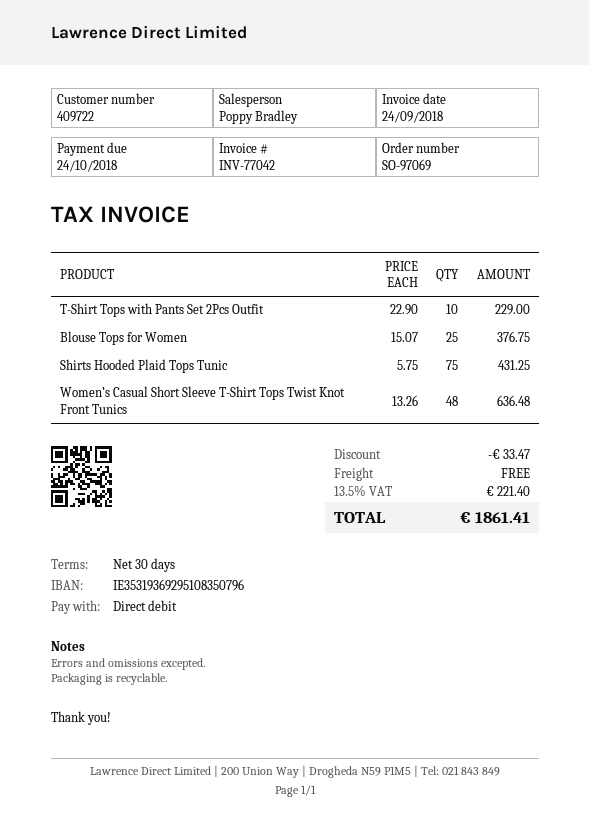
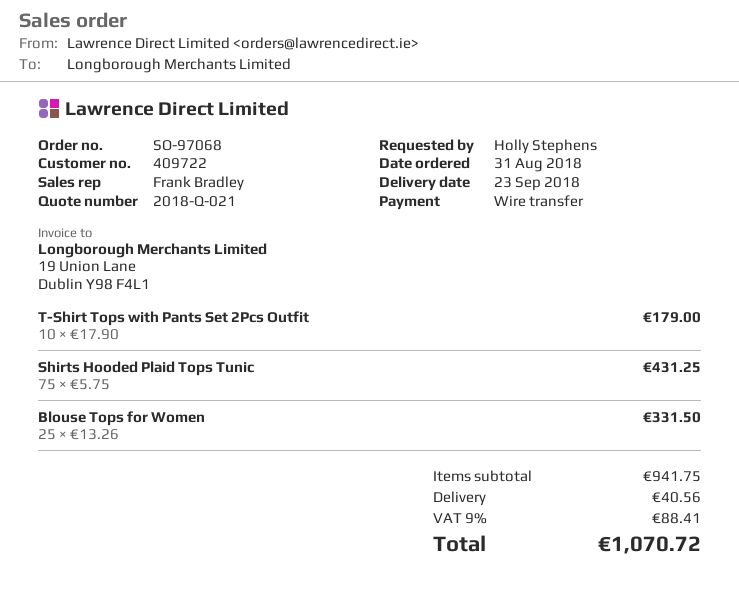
order number: SO-97069 -> SO-97068
sales rep: Poppy Bradley -> Frank Bradley
payment method: direct debit -> bank transfer
T-Shirt Tops with Pants Set 2Pcs Outfit: 10 x 22.90 = 229.00 -> 10 x 17.90 = 179.00
Blouse Tops for Women: 25 x 15.07 = 376.75 -> 25 x 13.26 = 331.50
Women’s Casual Short Sleeve T-Shirt Tops Twist Knot Front Tunics: 48 x 13.26 = 636.48 -> none
discount: 33.47 -> none
shipping: 0.00 -> 40.56
tax: 13.5% = 221.40 -> 9% = 88.41
total: 1861.41 -> 1070.72

